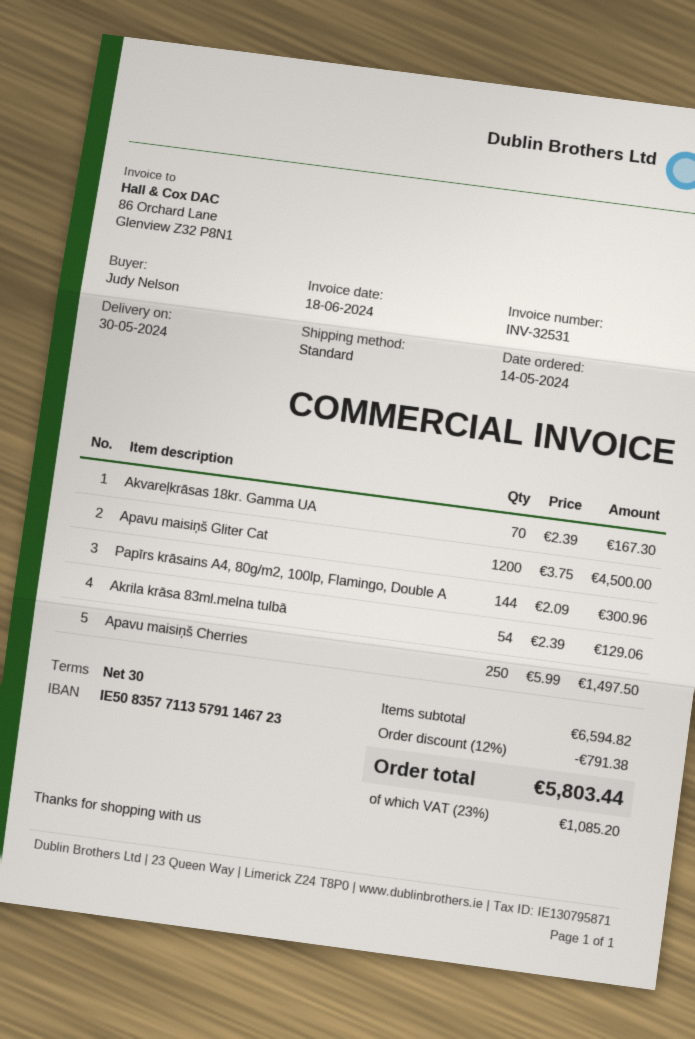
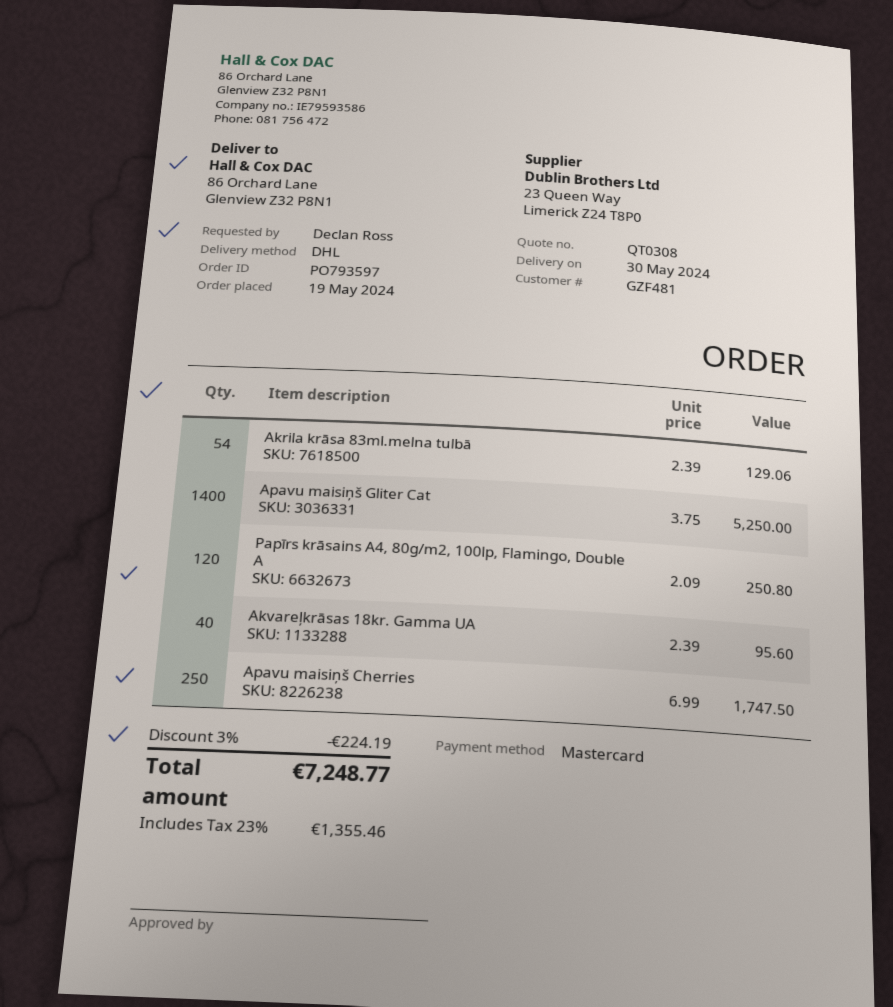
order date: 2024-05-14 -> 2024-05-19
ordered by: Judy Nelson -> Declan Ross
shipping method: standard -> DHL
Akvareļkrāsas 18kr. Gamma UA: 70 x 2.39 = 167.30 -> 40 x 2.39 = 95.60
Apavu maisiņš Gliter Cat: 1200 x 3.75 = 4500.00 -> 1400 x 3.75 = 5250.00
Papīrs krāsains A4, 80g/m2, 100lp, Flamingo, Double A: 144 x 2.09 = 300.96 -> 120 x 2.09 = 250.80
Apavu maisiņš Cherries: 250 x 5.99 = 1497.50 -> 250 x 6.99 = 1747.50
discount: 12% = 791.38 -> 3% = 224.19
tax: 23% = 1085.20 -> 23% = 1355.46
total: 5803.44 -> 7248.77

